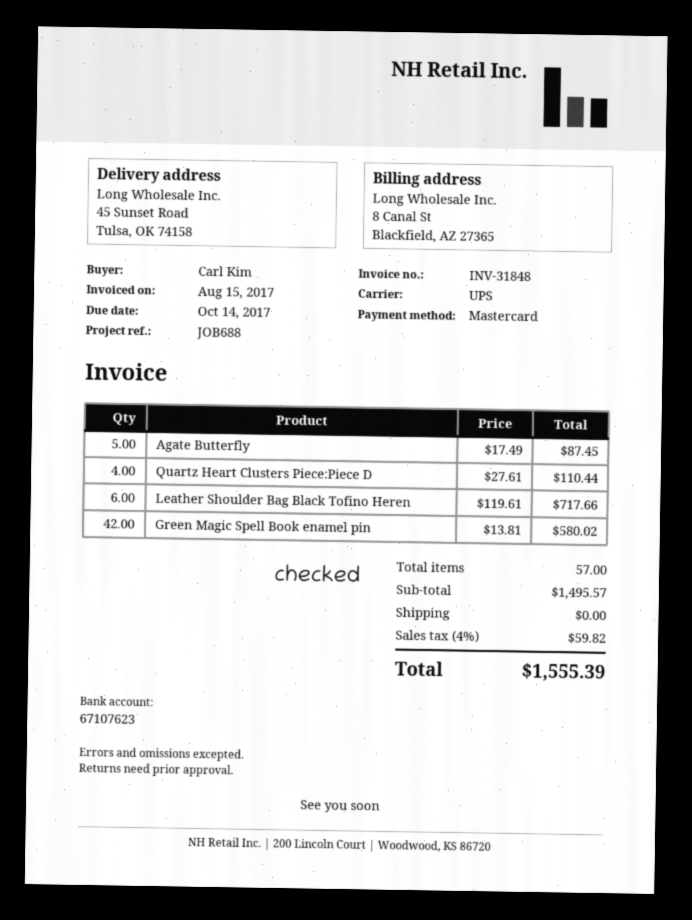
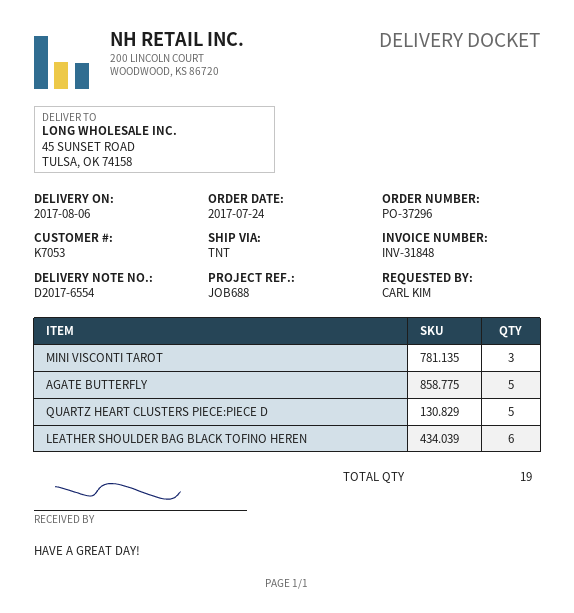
shipping method: UPS -> TNT
Quartz Heart Clusters Piece:Piece D: 4 -> 5
Green Magic Spell Book enamel pin: 42 -> none
MINI VISCONTI TAROT: none -> 3
total quantity: 57 -> 19

